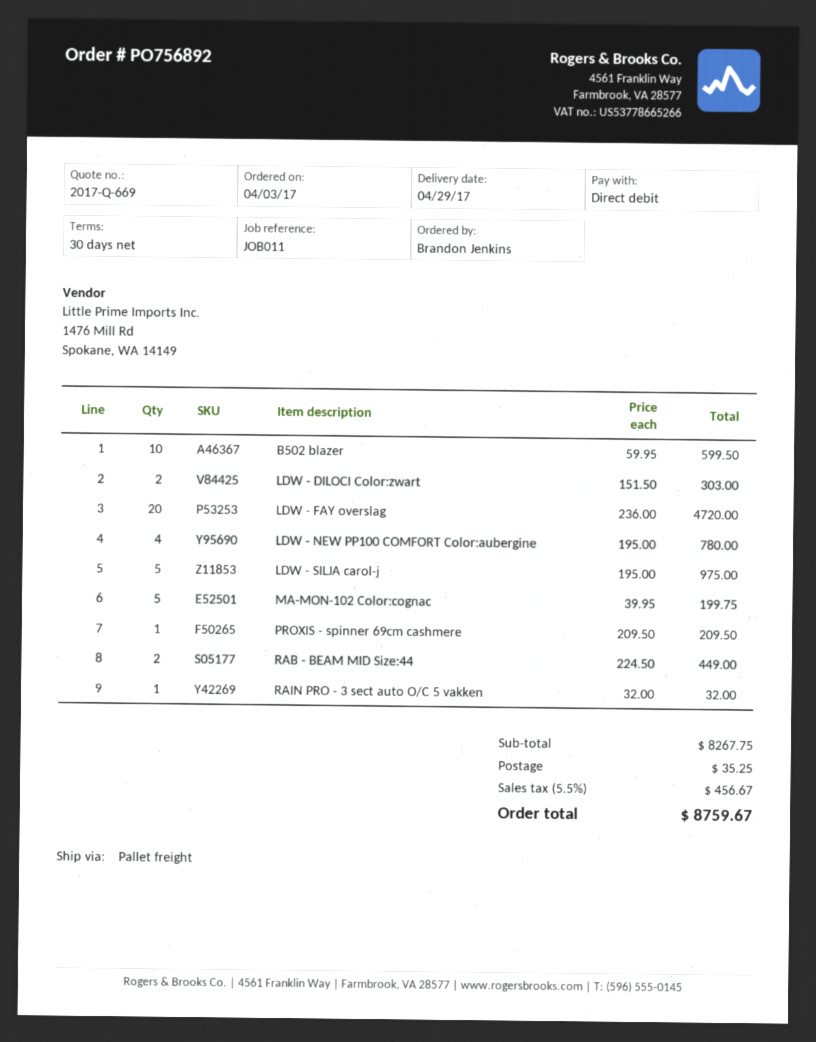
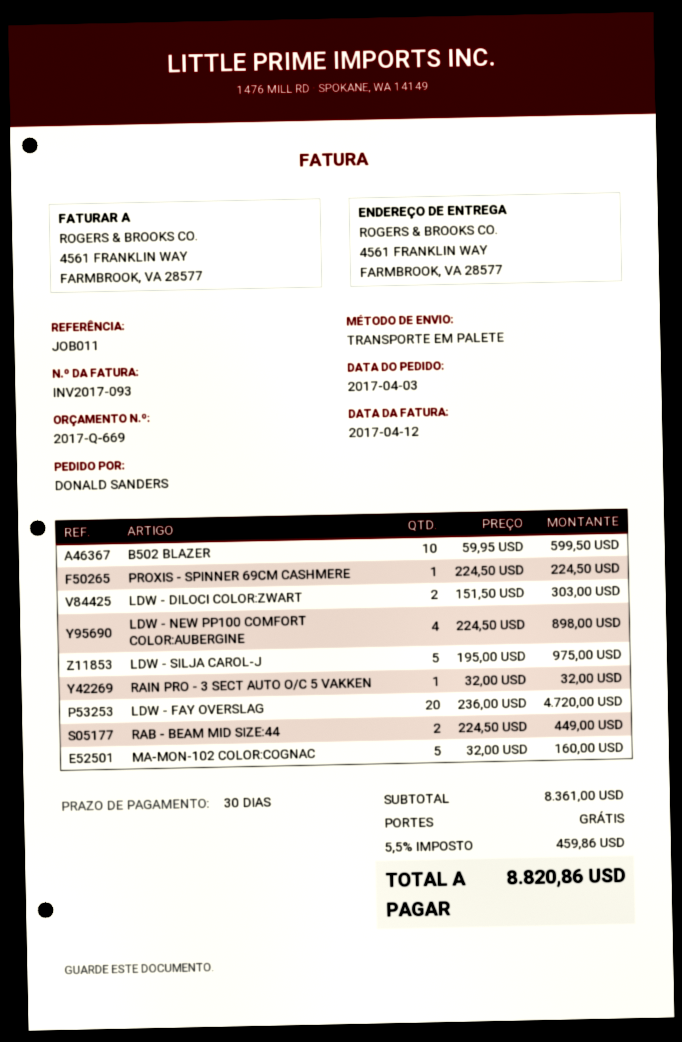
ordered by: Brandon Jenkins -> DONALD SANDERS
LDW - NEW PP100 COMFORT Color:aubergine: 4 x 195.00 = 780.00 -> 4 x 224.50 = 898.00
MA-MON-102 Color:cognac: 5 x 39.95 = 199.75 -> 5 x 32.00 = 160.00
PROXIS - spinner 69cm cashmere: 1 x 209.50 = 209.50 -> 1 x 224.50 = 224.50
subtotal: 8267.75 -> 8361.00
shipping: 35.25 -> 0.00
tax: 5.5% = 456.67 -> 5.5% = 459.86
total: 8759.67 -> 8820.86

